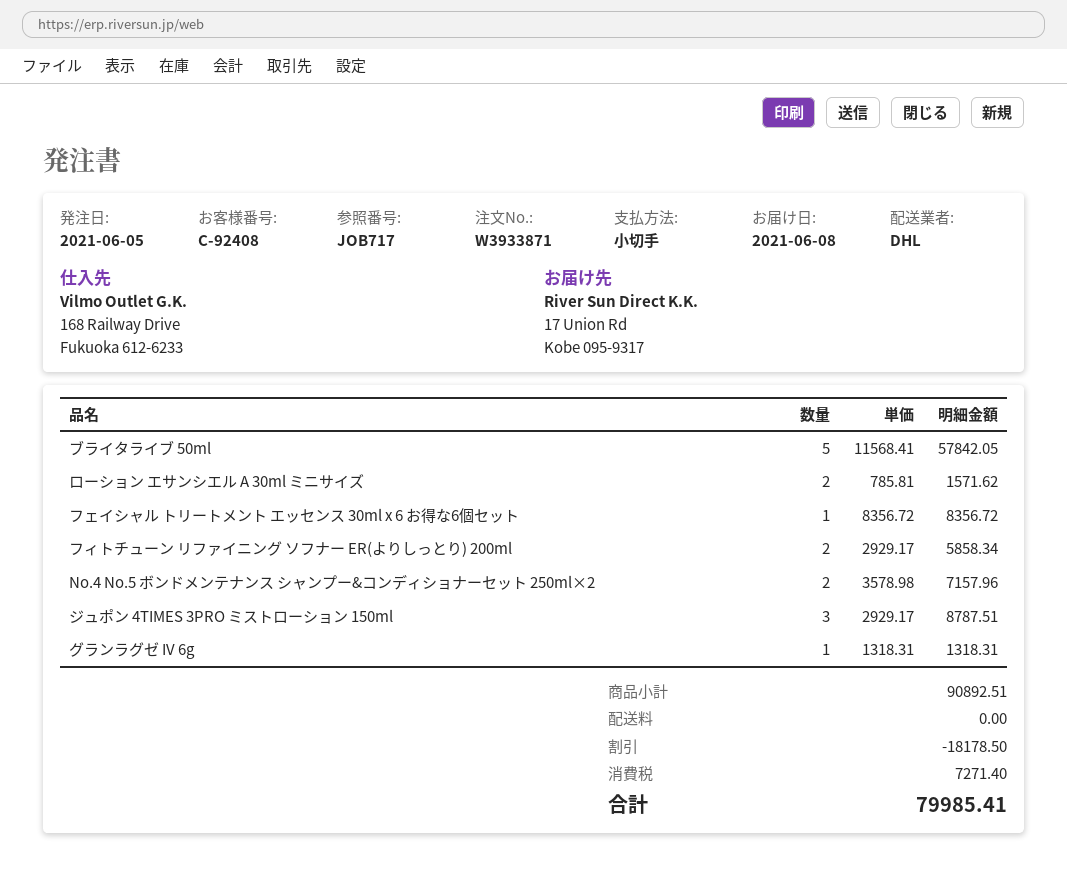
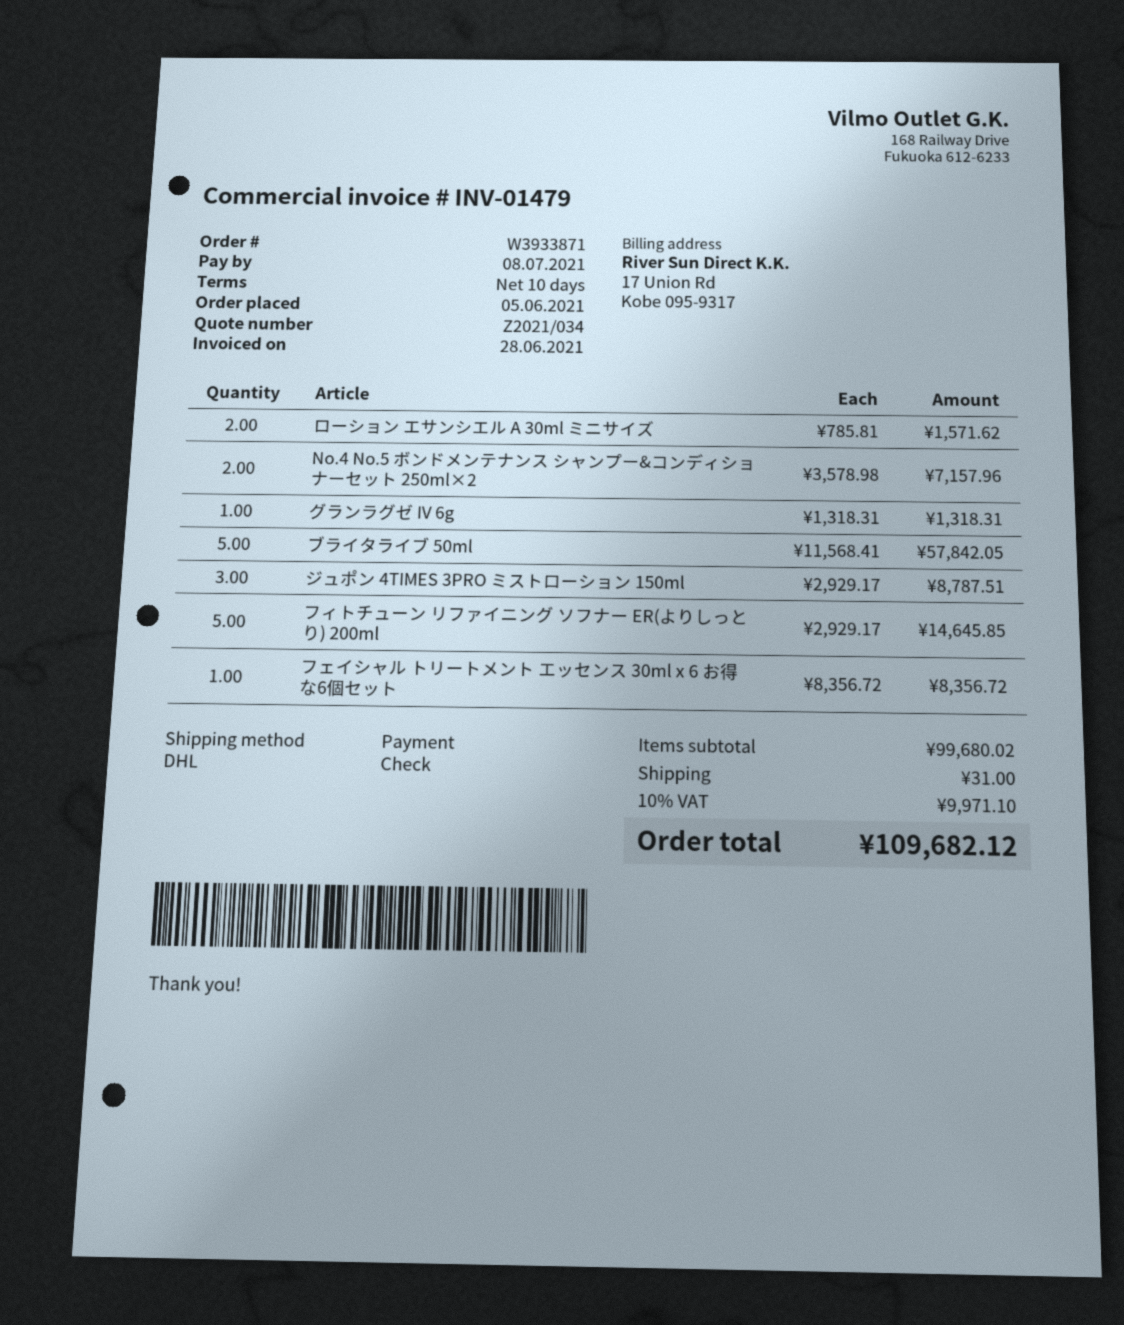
フィトチューン リファイニング ソフナー ER(よりしっとり) 200ml: 2 x 2929.17 = 5858.34 -> 5 x 2929.17 = 14645.85
subtotal: 90892.51 -> 99680.02
discount: 18178.50 -> none
shipping: 0.00 -> 31.00
tax: 7271.40 -> 9971.10
total: 79985.41 -> 109682.12

